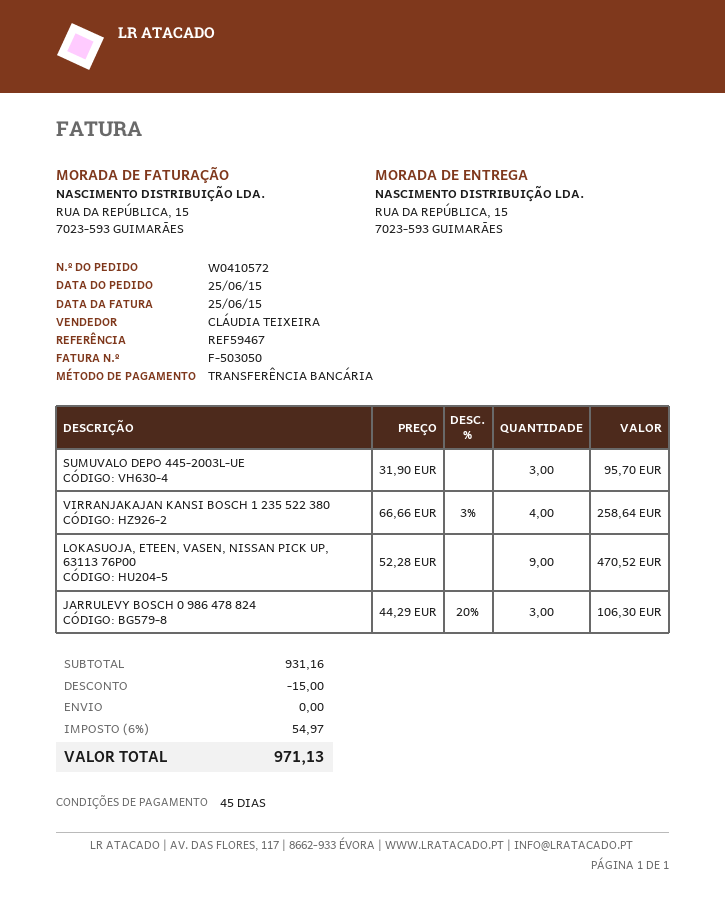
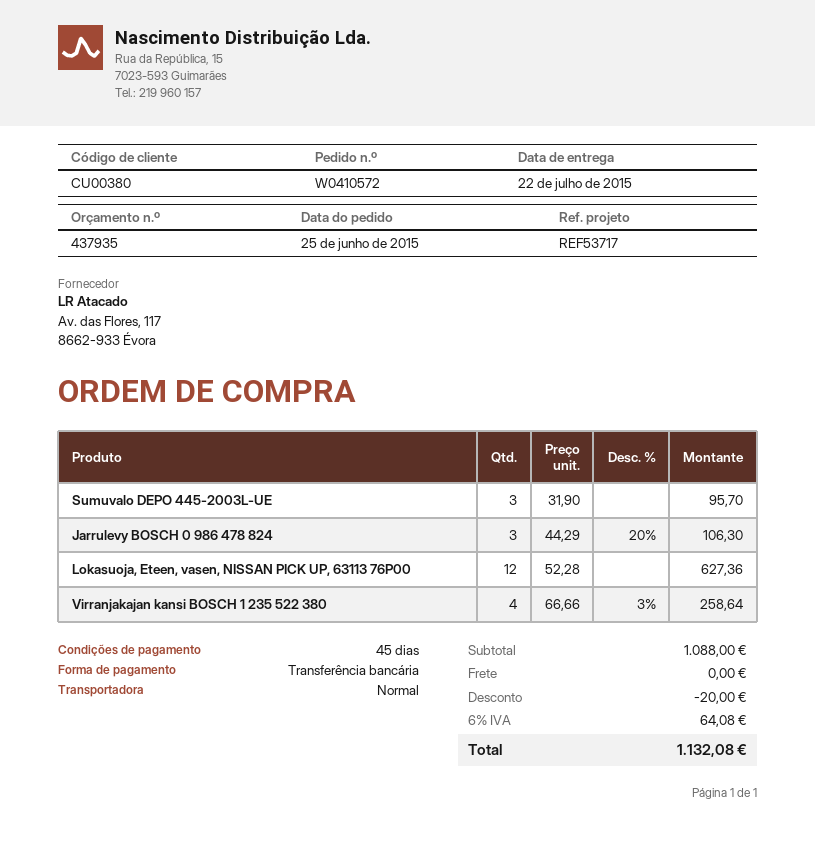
reference: REF59467 -> REF53717
LOKASUOJA, ETEEN, VASEN, NISSAN PICK UP, 63113 76P00: 9 x 52.28 = 470.52 -> 12 x 52.28 = 627.36
subtotal: 931.16 -> 1088.00
discount: 15.00 -> 20.00
tax: 6% = 54.97 -> 6% = 64.08
total: 971.13 -> 1132.08

